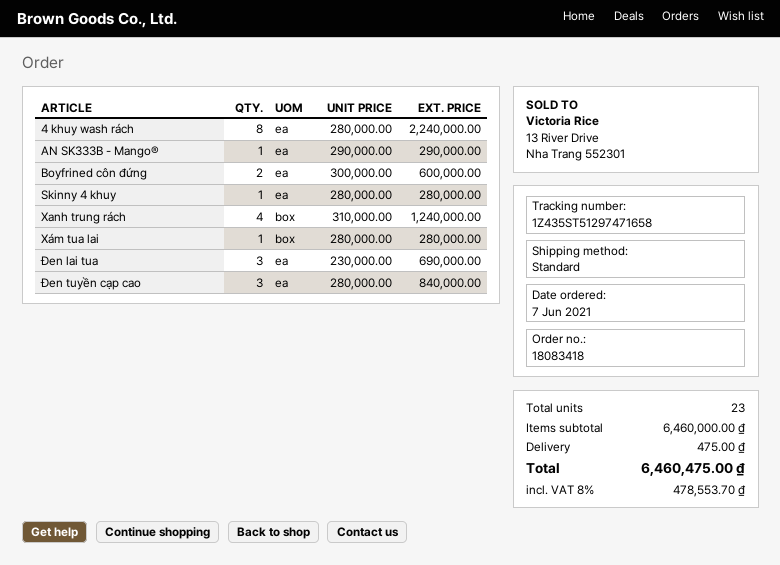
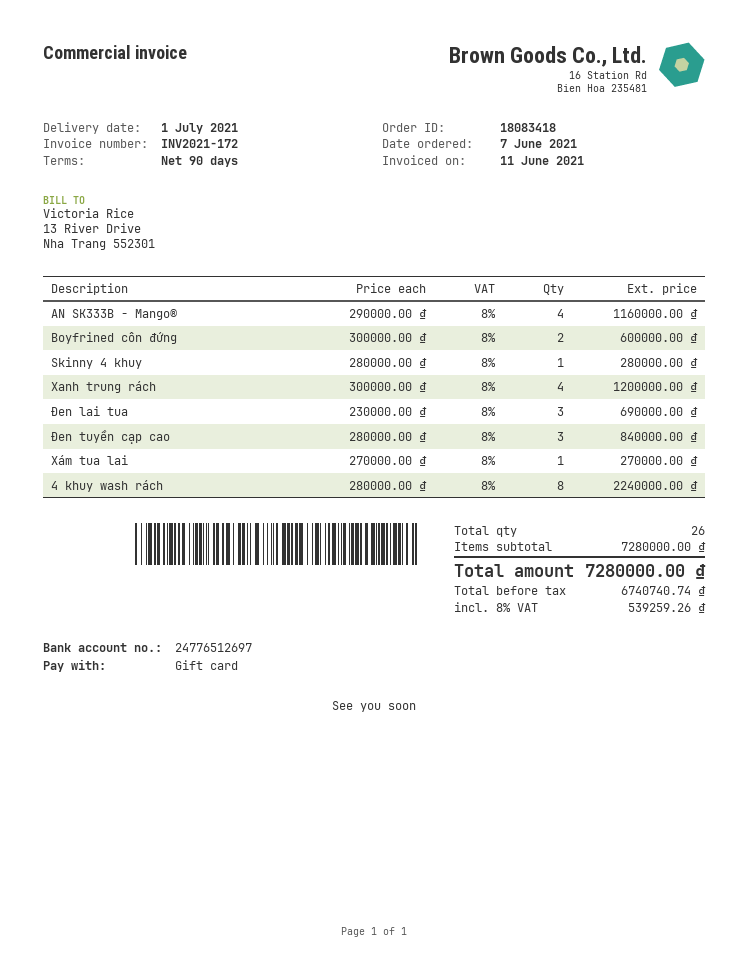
AN SK333B - Mango®: 1 x 290000.00 = 290000.00 -> 4 x 290000.00 = 1160000.00
Xanh trung rách: 4 x 310000.00 = 1240000.00 -> 4 x 300000.00 = 1200000.00
Xám tua lai: 1 x 280000.00 = 280000.00 -> 1 x 270000.00 = 270000.00
total quantity: 23 -> 26
subtotal: 6460000.00 -> 7280000.00
shipping: 475.00 -> none
tax: 8% = 478553.70 -> 8% = 539259.26
total: 6460475.00 -> 7280000.00

